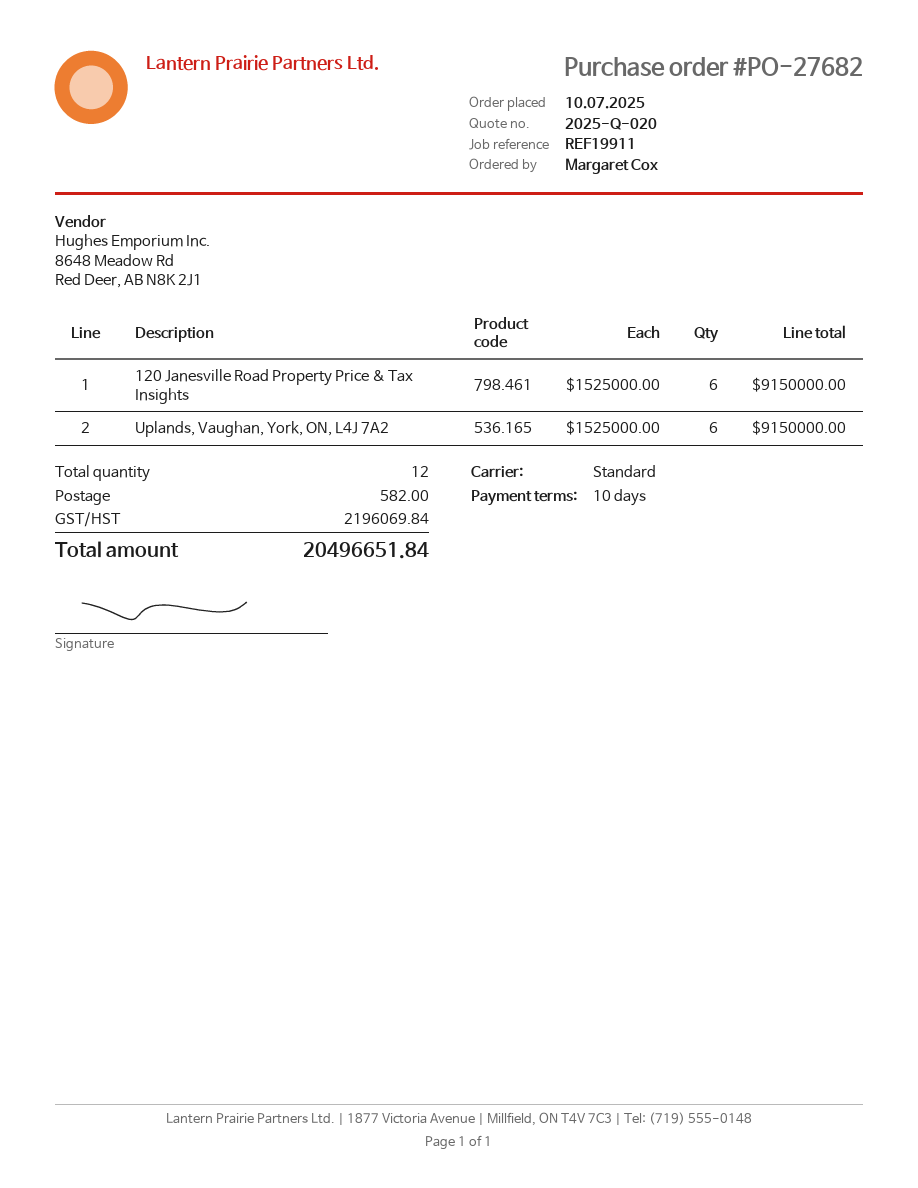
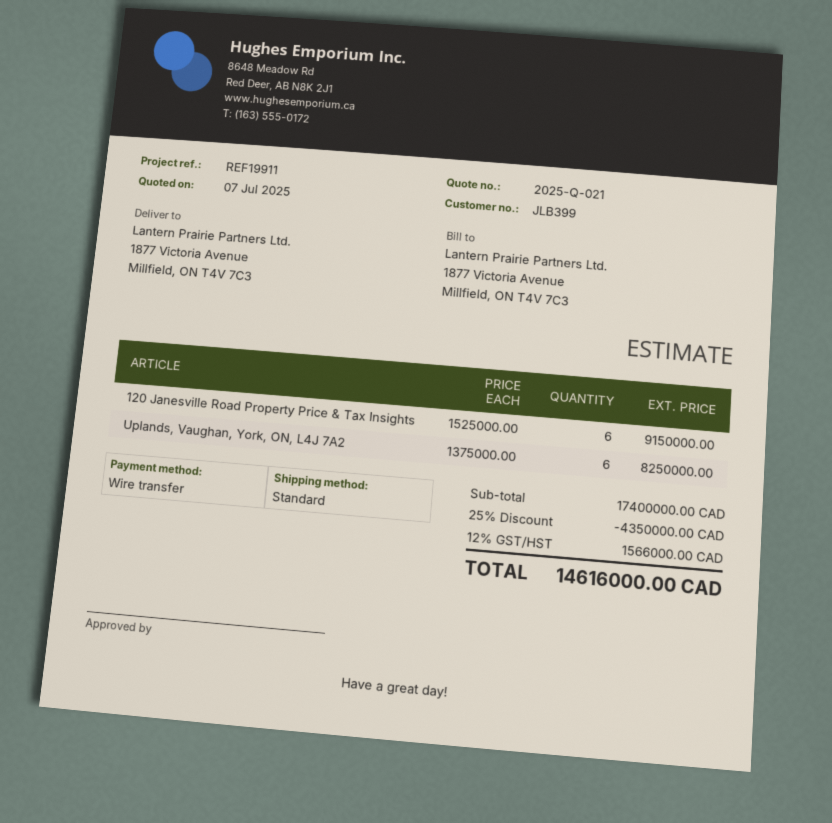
quote number: 2025-Q-020 -> 2025-Q-021
Uplands, Vaughan, York, ON, L4J 7A2: 6 x 1525000.00 = 9150000.00 -> 6 x 1375000.00 = 8250000.00
discount: none -> 25% = 4350000.00
shipping: 582.00 -> none
tax: 2196069.84 -> 1566000.00
total: 20496651.84 -> 14616000.00

